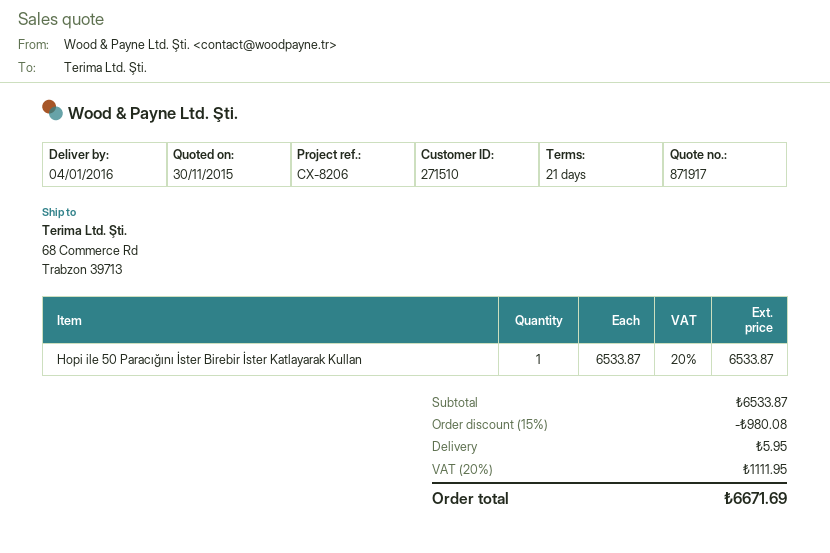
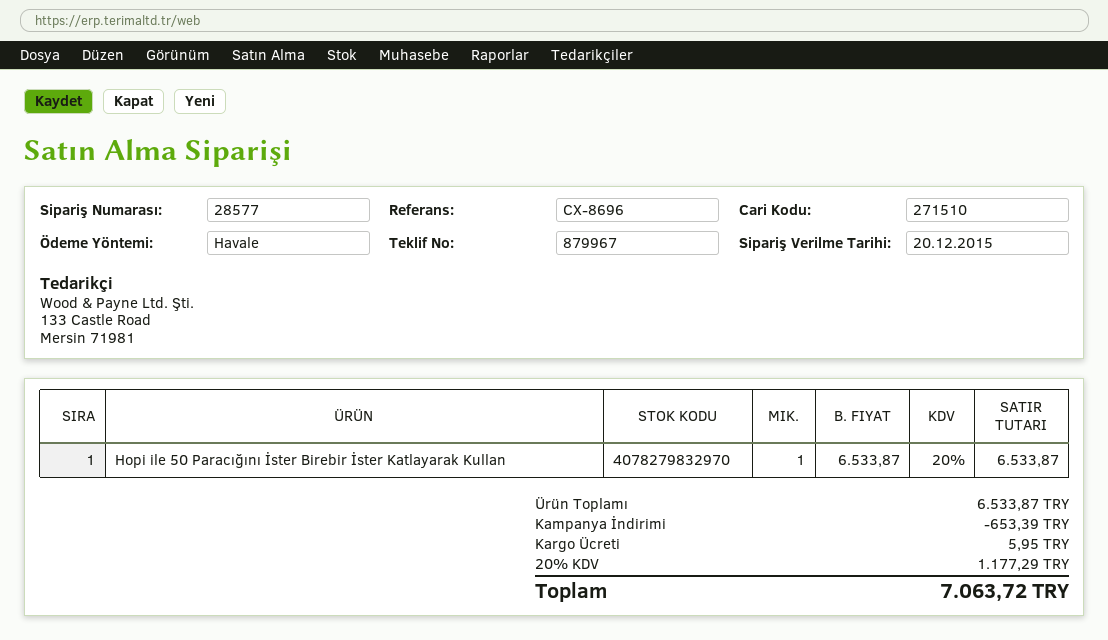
quote number: 871917 -> 879967
reference: CX-8206 -> CX-8696
discount: 980.08 -> 653.39
tax: 20% = 1111.95 -> 20% = 1177.29
total: 6671.69 -> 7063.72

